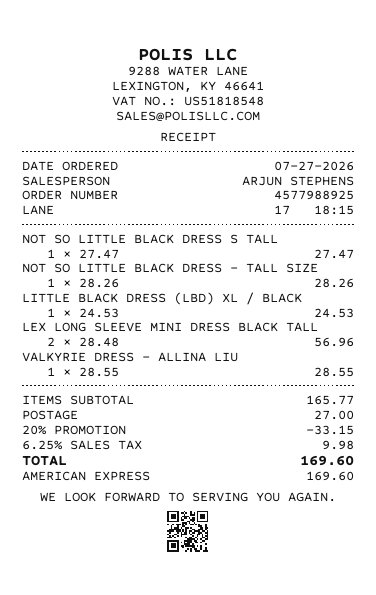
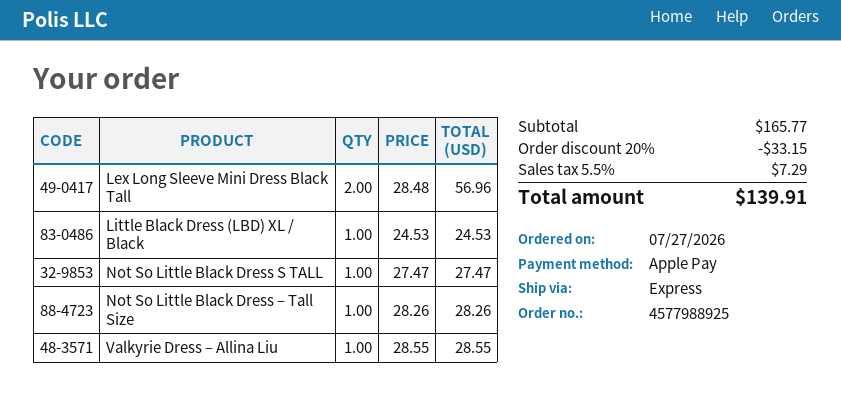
payment method: American Express -> Apple Pay
shipping: 27.00 -> none
tax: 6.25% = 9.98 -> 5.5% = 7.29
total: 169.60 -> 139.91

